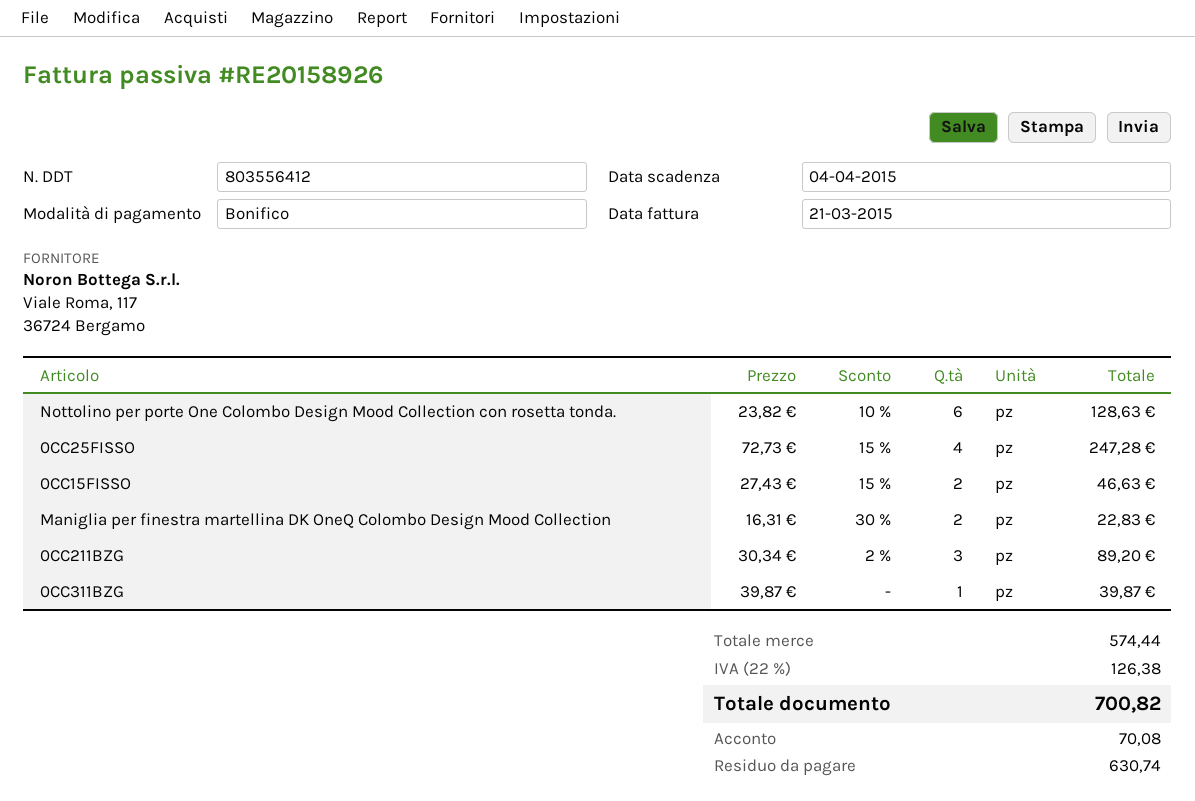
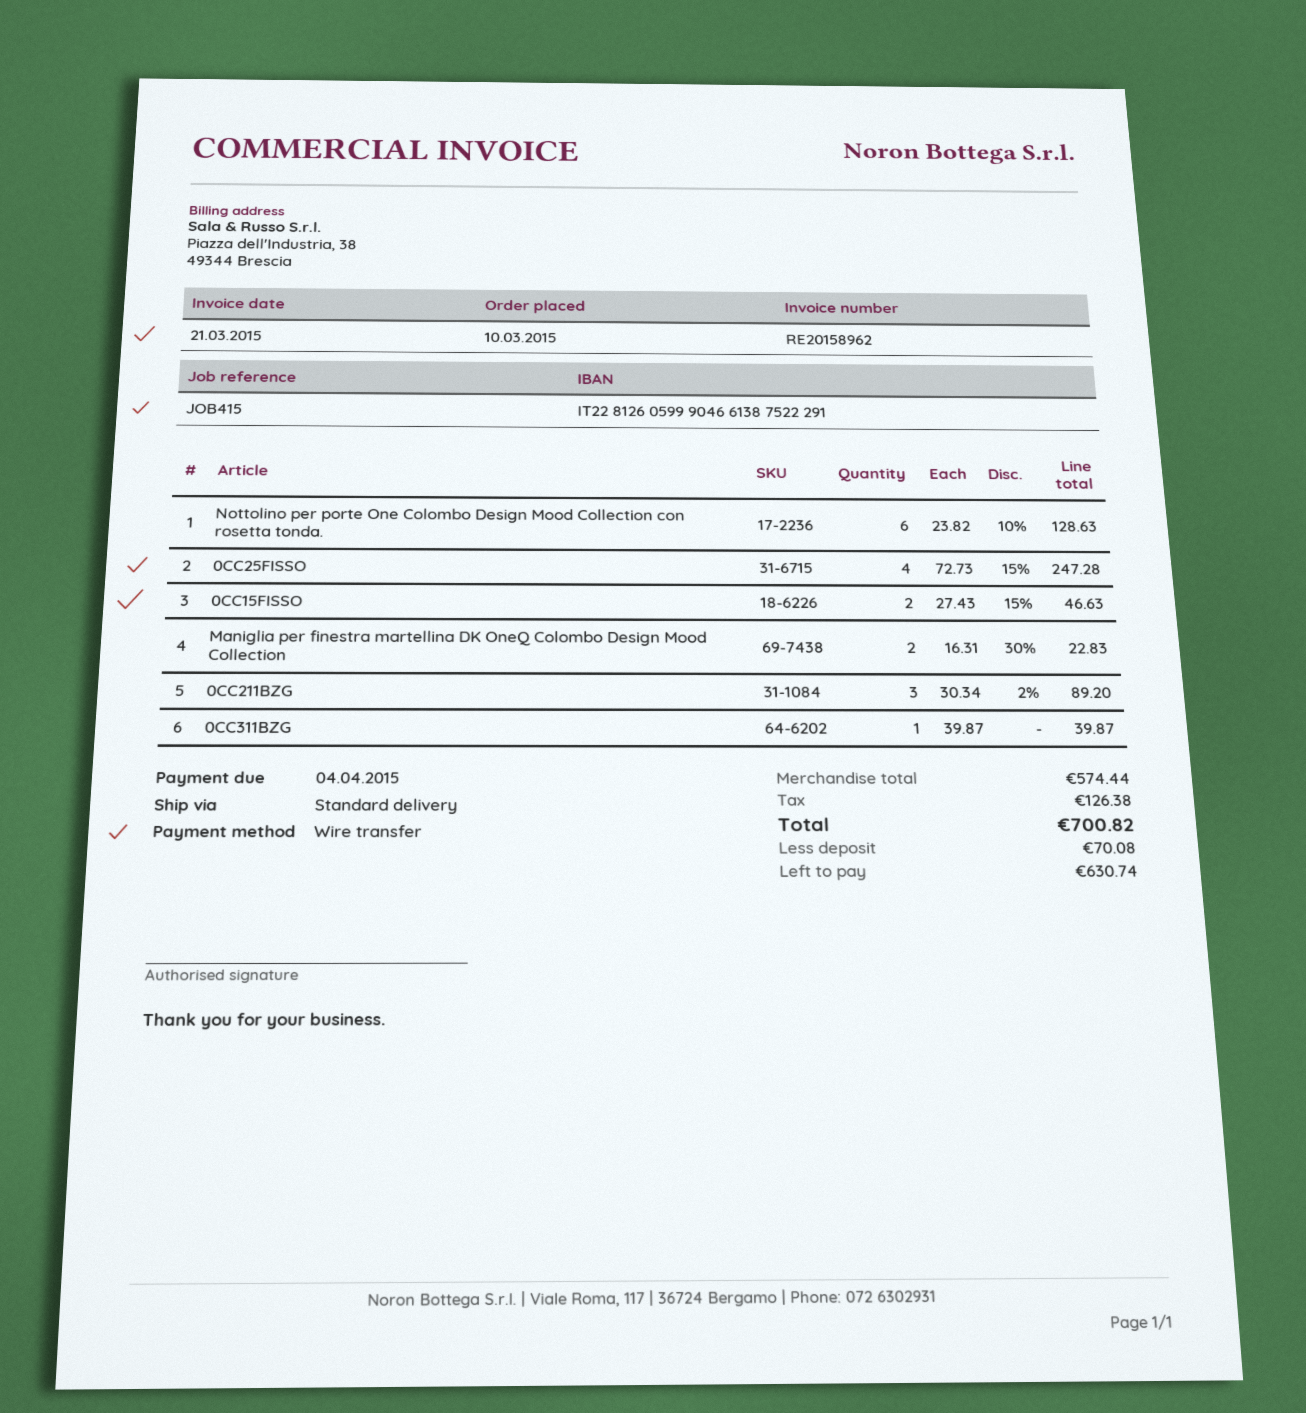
invoice number: RE20158926 -> RE20158962

